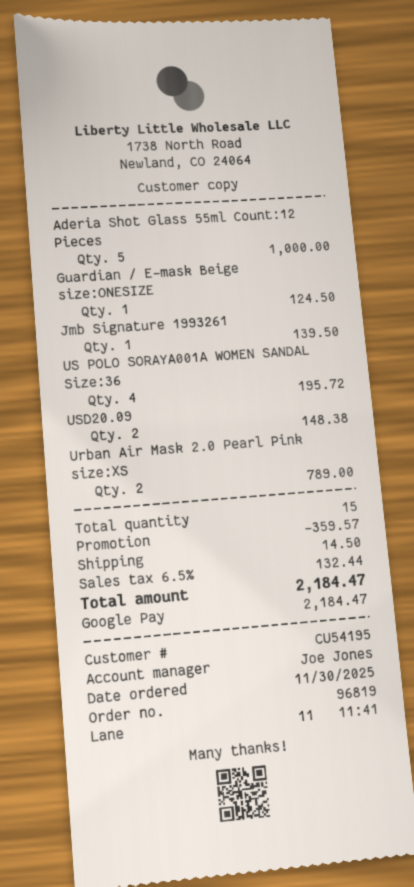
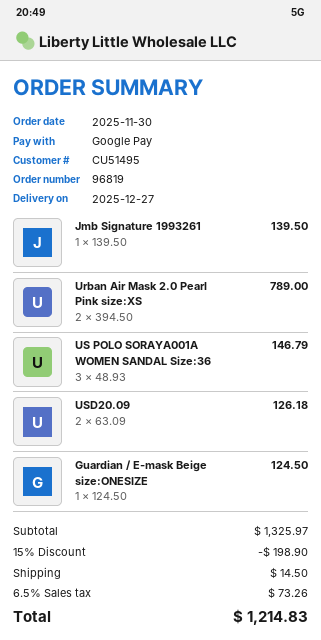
customer number: CU54195 -> CU51495
Aderia Shot Glass 55ml Count:12 Pieces: 5 for 1000.00 -> none
US POLO SORAYA001A WOMEN SANDAL Size:36: 4 for 195.72 -> 3 for 146.79
USD20.09: 2 for 148.38 -> 2 for 126.18
discount: 359.57 -> 198.90
tax: 6.5% = 132.44 -> 6.5% = 73.26
total: 2184.47 -> 1214.83

